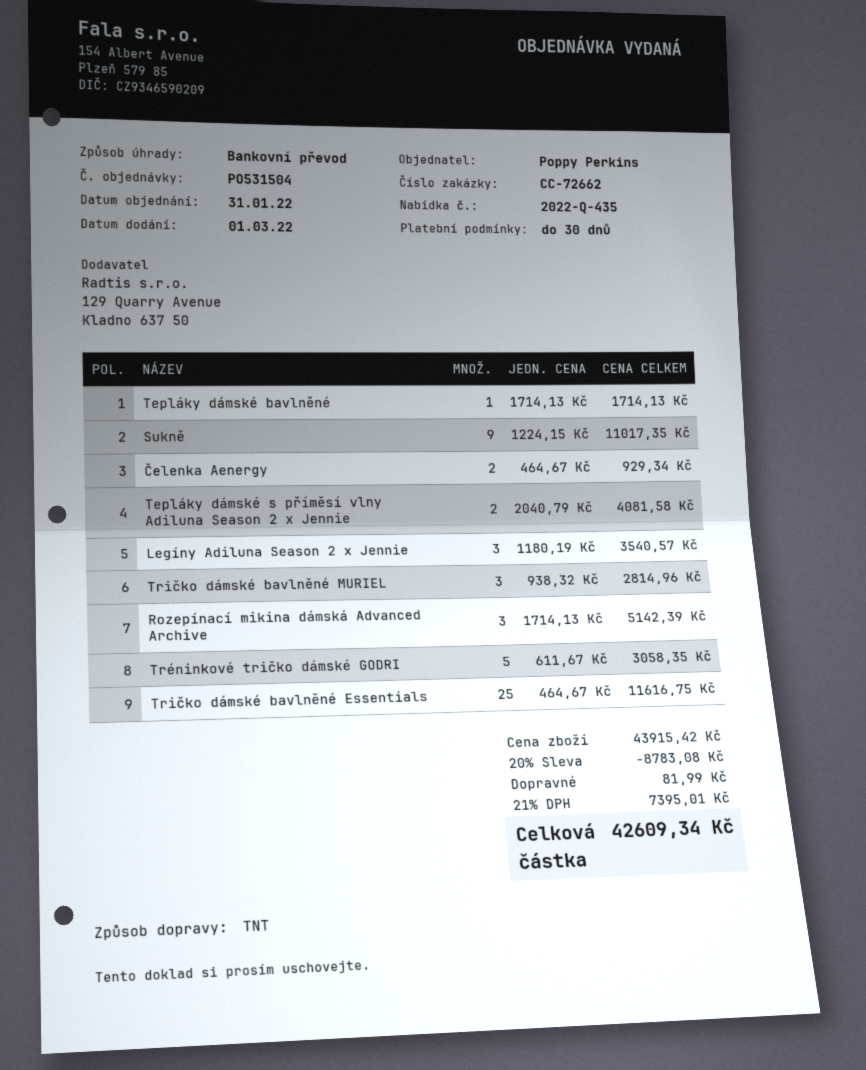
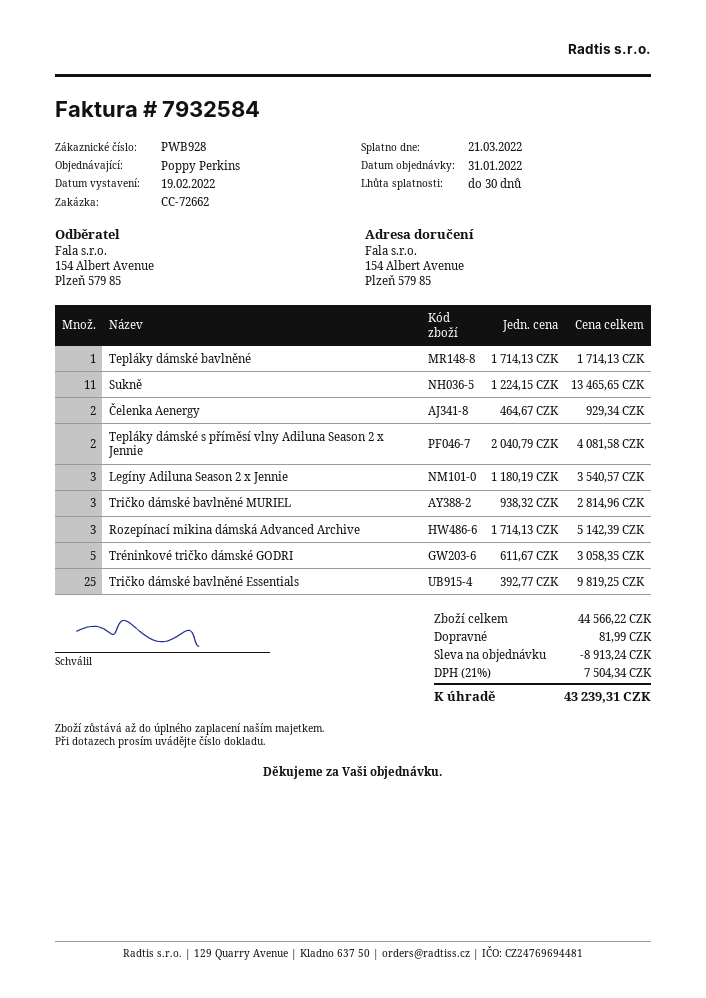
Sukně: 9 x 1224.15 = 11017.35 -> 11 x 1224.15 = 13465.65
Tričko dámské bavlněné Essentials: 25 x 464.67 = 11616.75 -> 25 x 392.77 = 9819.25
subtotal: 43915.42 -> 44566.22
discount: 8783.08 -> 8913.24
tax: 21% = 7395.01 -> 21% = 7504.34
total: 42609.34 -> 43239.31

